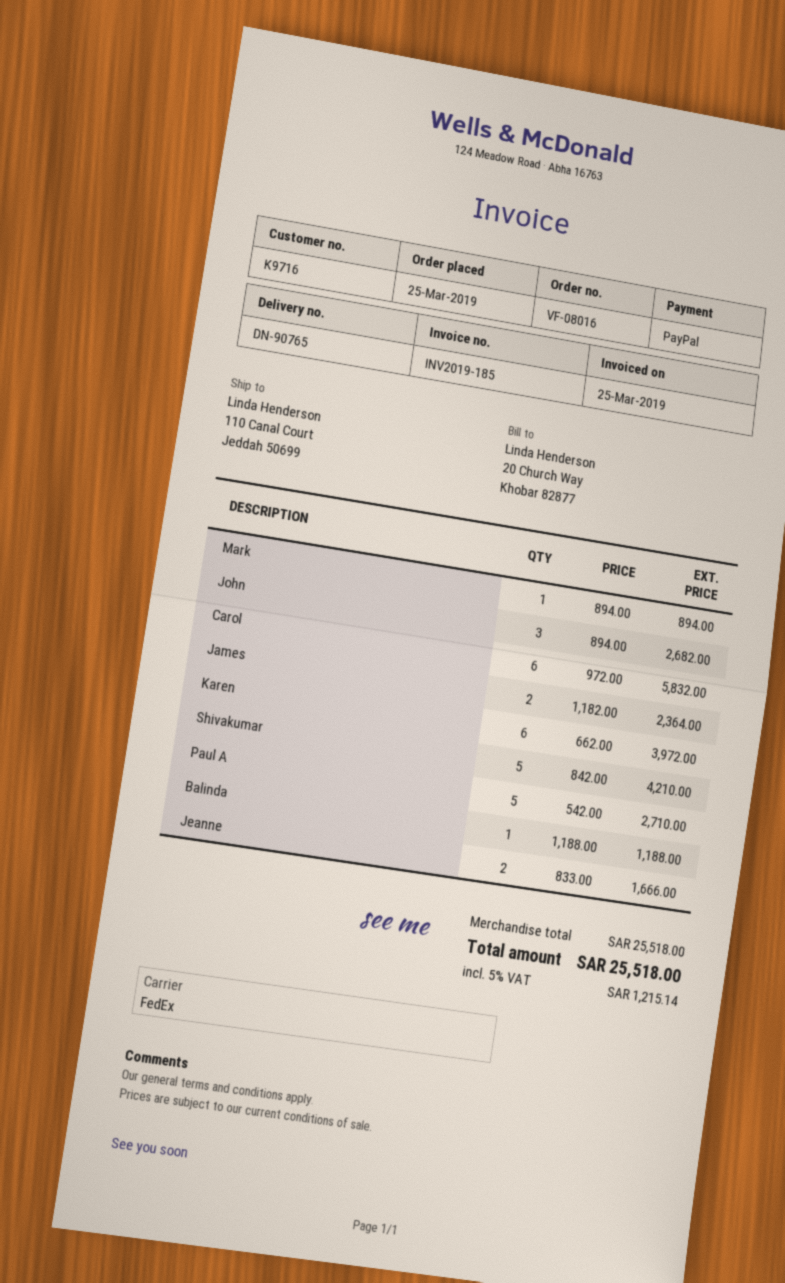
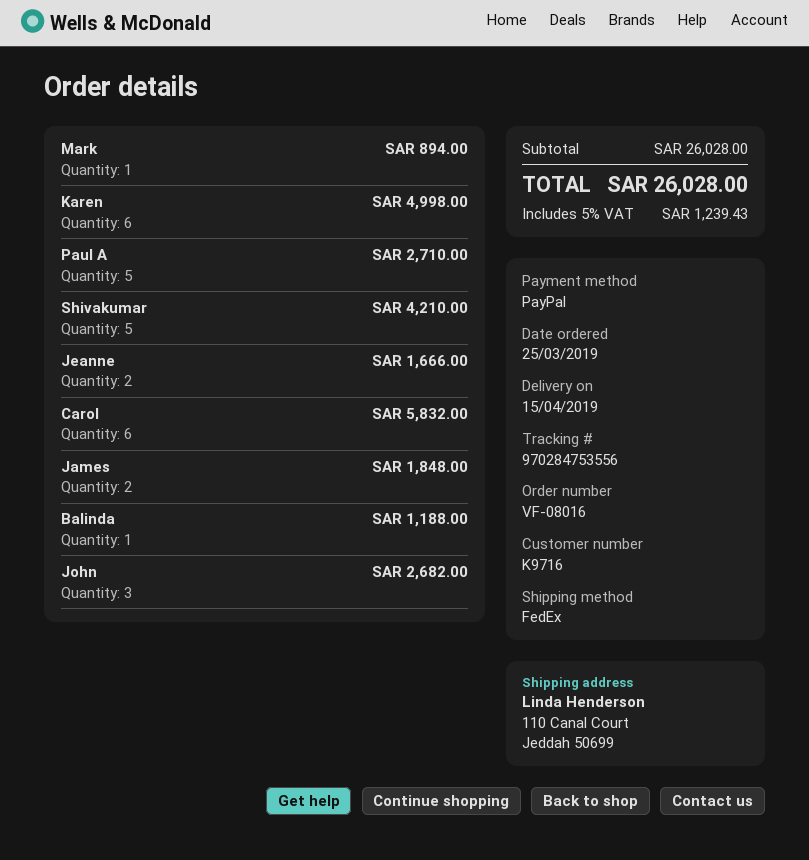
James: 2 for 2364.00 -> 2 for 1848.00
Karen: 6 for 3972.00 -> 6 for 4998.00
subtotal: 25518.00 -> 26028.00
tax: 5% = 1215.14 -> 5% = 1239.43
total: 25518.00 -> 26028.00

